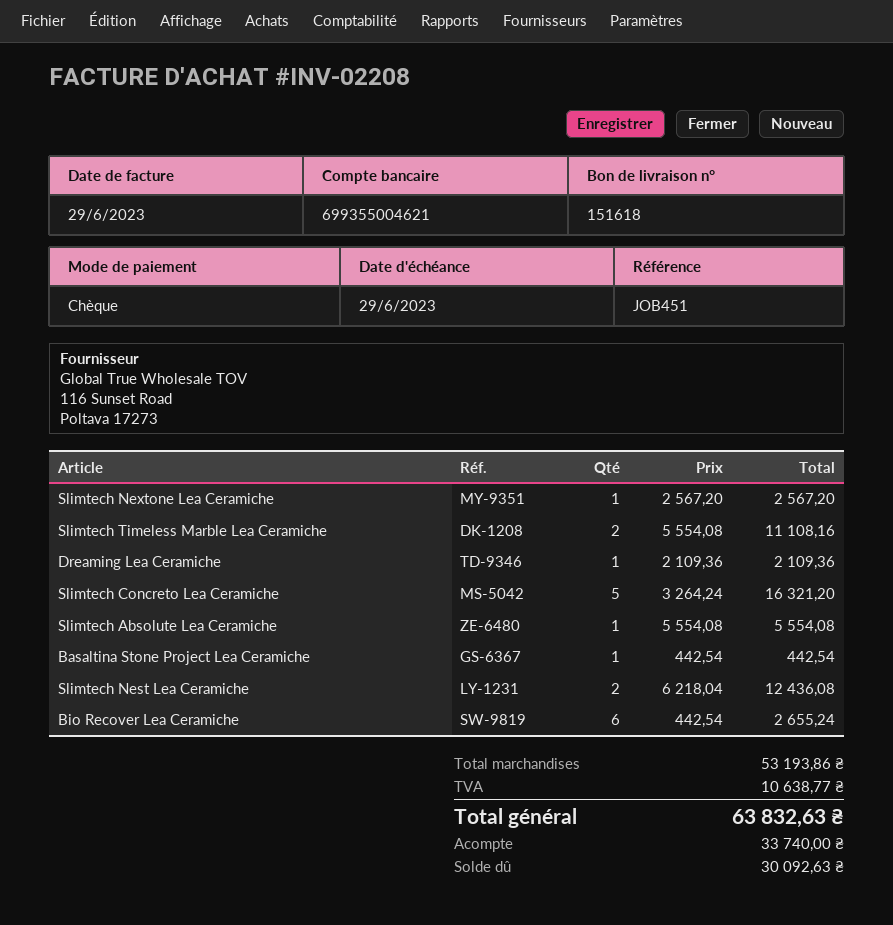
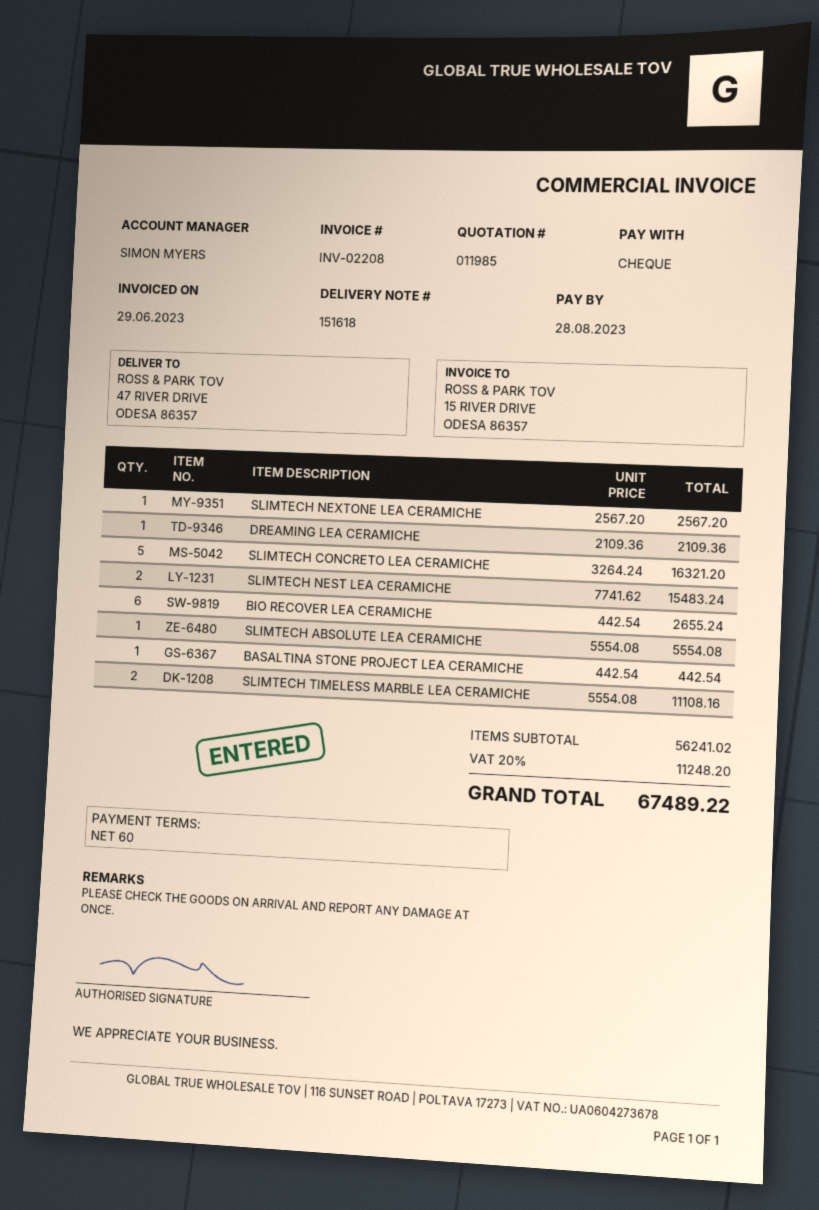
due date: 2023-06-29 -> 2023-08-28
Slimtech Nest Lea Ceramiche: 2 x 6218.04 = 12436.08 -> 2 x 7741.62 = 15483.24
subtotal: 53193.86 -> 56241.02
tax: 10638.77 -> 11248.20
total: 63832.63 -> 67489.22

